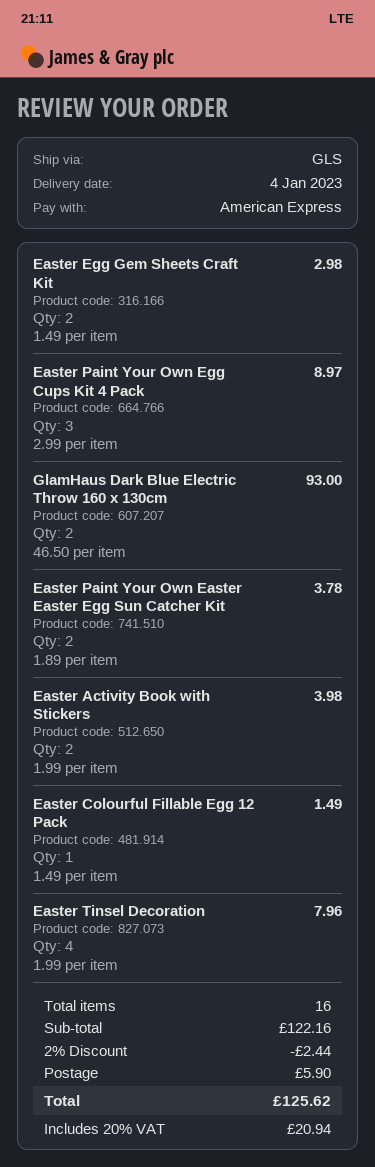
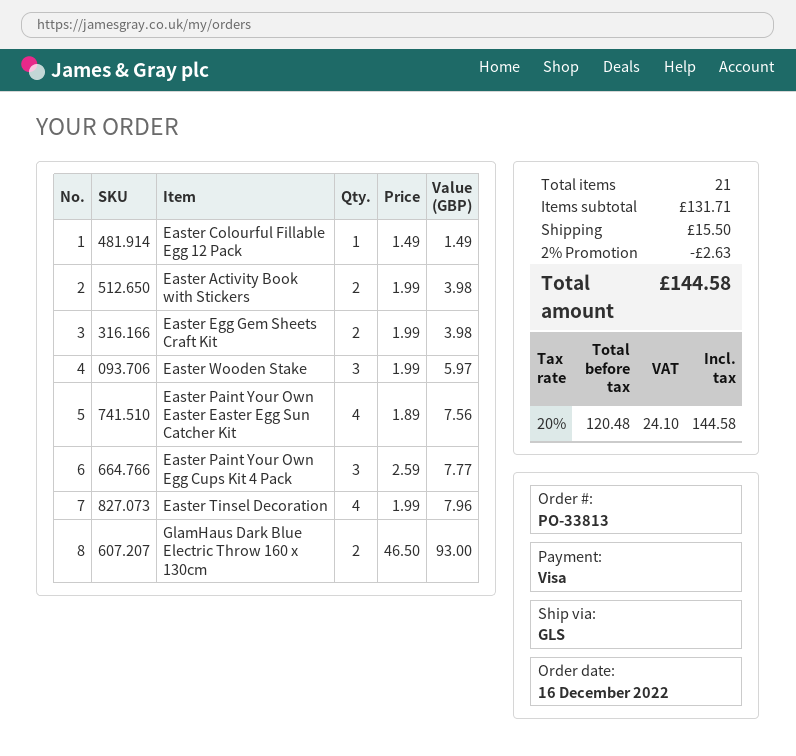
payment method: American Express -> Visa
Easter Egg Gem Sheets Craft Kit: 2 x 1.49 = 2.98 -> 2 x 1.99 = 3.98
Easter Paint Your Own Egg Cups Kit 4 Pack: 3 x 2.99 = 8.97 -> 3 x 2.59 = 7.77
Easter Paint Your Own Easter Easter Egg Sun Catcher Kit: 2 x 1.89 = 3.78 -> 4 x 1.89 = 7.56
Easter Wooden Stake: none -> 3 x 1.99 = 5.97
total quantity: 16 -> 21
subtotal: 122.16 -> 131.71
discount: 2% = 2.44 -> 2% = 2.63
shipping: 5.90 -> 15.50
tax: 20% = 20.94 -> 20% = 24.10
total: 125.62 -> 144.58

